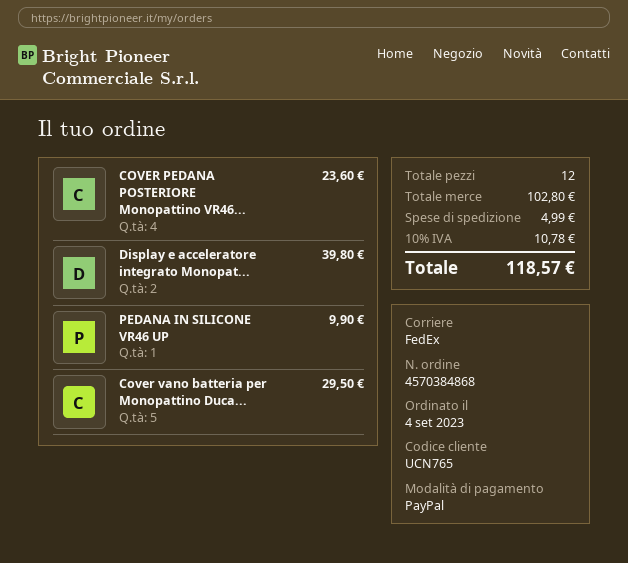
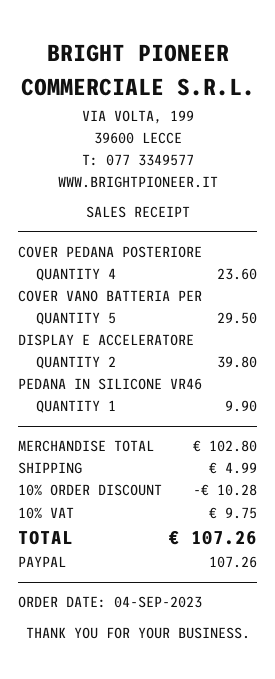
discount: none -> 10% = 10.28
tax: 10% = 10.78 -> 10% = 9.75
total: 118.57 -> 107.26

